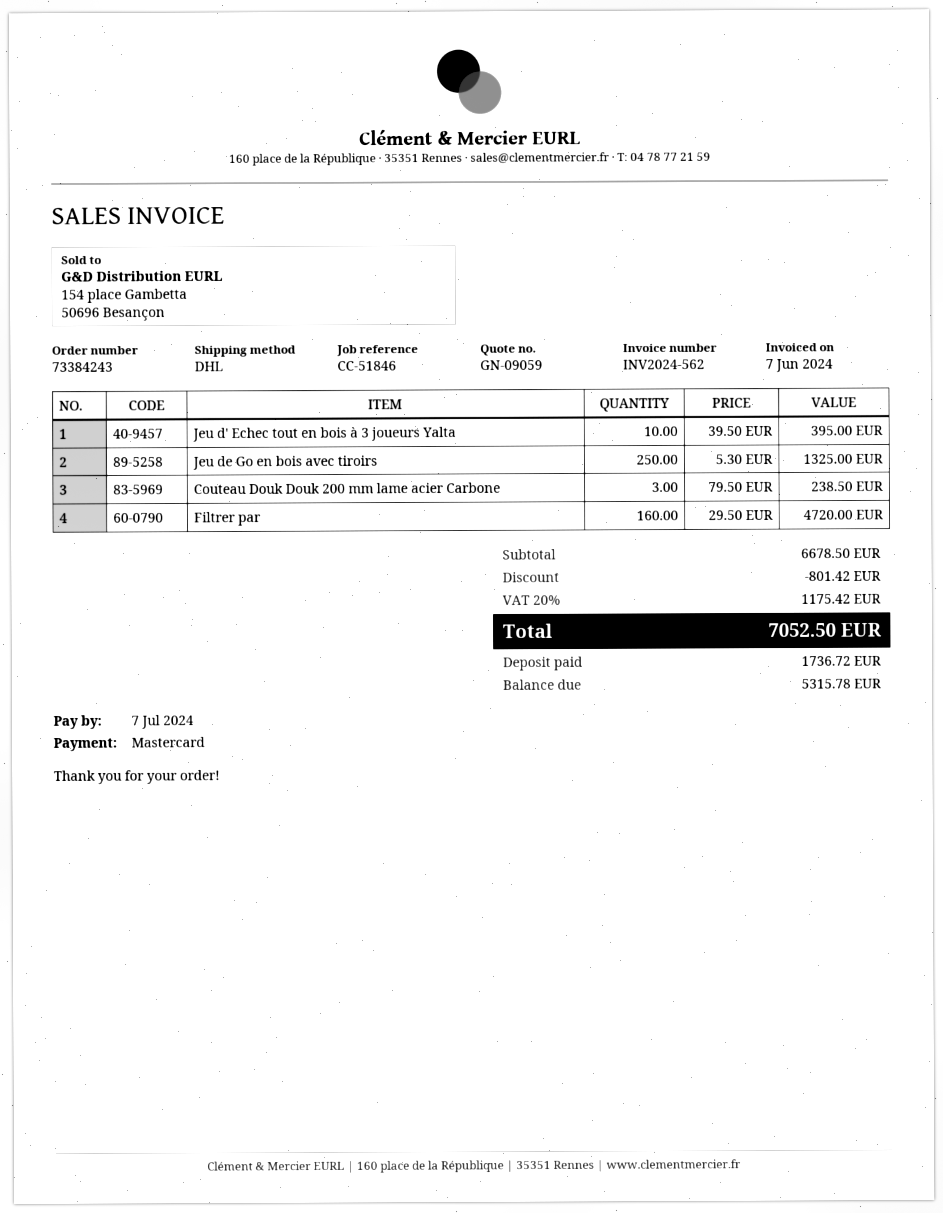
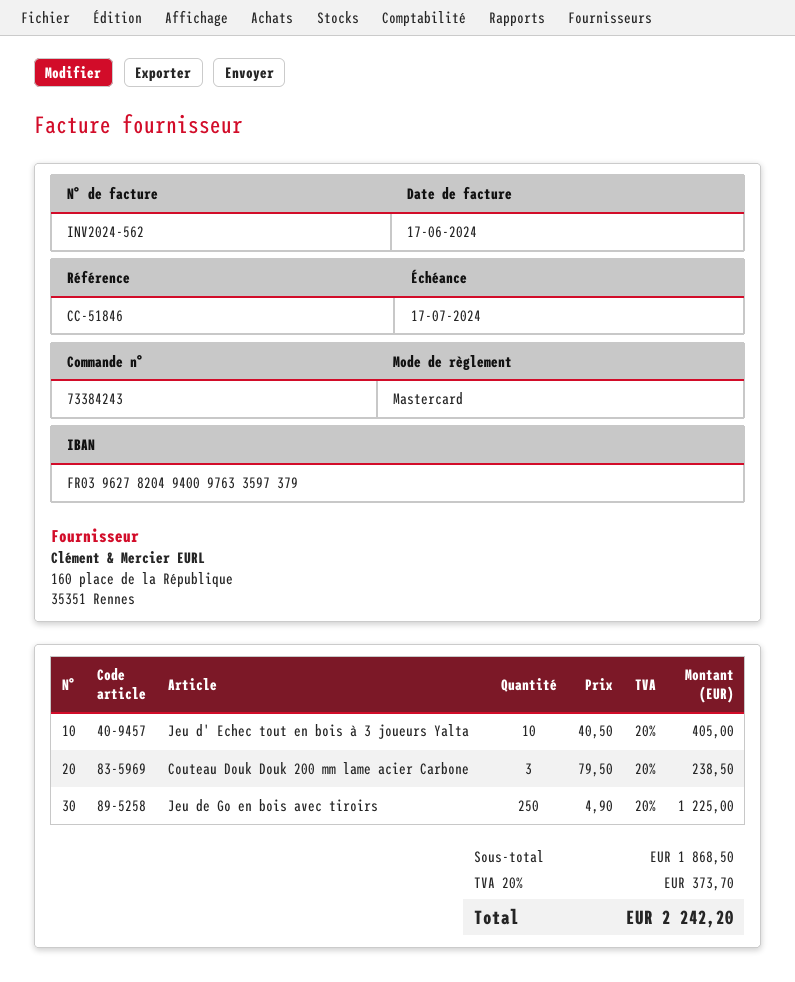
invoice date: 2024-06-07 -> 2024-06-17
due date: 2024-07-07 -> 2024-07-17
Jeu d' Echec tout en bois à 3 joueurs Yalta: 10 x 39.50 = 395.00 -> 10 x 40.50 = 405.00
Jeu de Go en bois avec tiroirs: 250 x 5.30 = 1325.00 -> 250 x 4.90 = 1225.00
Filtrer par: 160 x 29.50 = 4720.00 -> none
subtotal: 6678.50 -> 1868.50
discount: 801.42 -> none
tax: 20% = 1175.42 -> 20% = 373.70
total: 7052.50 -> 2242.20

